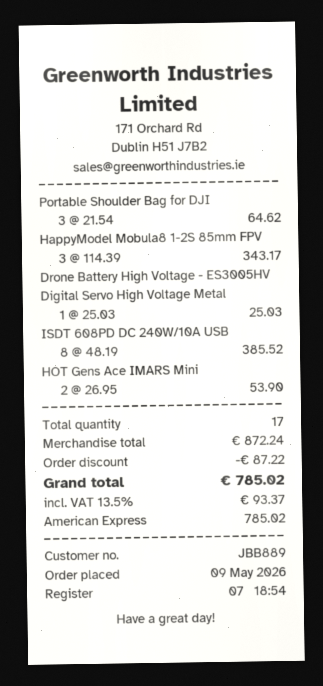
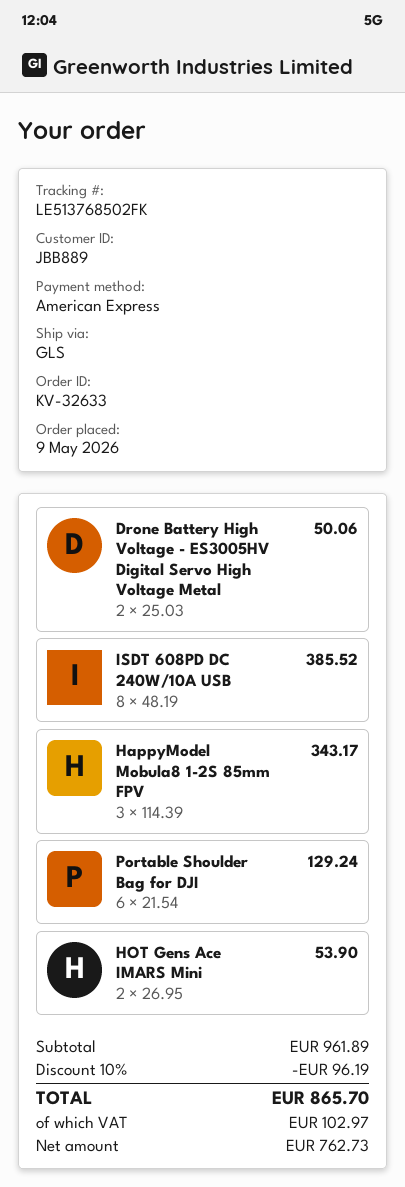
Portable Shoulder Bag for DJI: 3 x 21.54 = 64.62 -> 6 x 21.54 = 129.24
Drone Battery High Voltage - ES3005HV Digital Servo High Voltage Metal: 1 x 25.03 = 25.03 -> 2 x 25.03 = 50.06
subtotal: 872.24 -> 961.89
discount: 87.22 -> 96.19
tax: 93.37 -> 102.97
total: 785.02 -> 865.70

